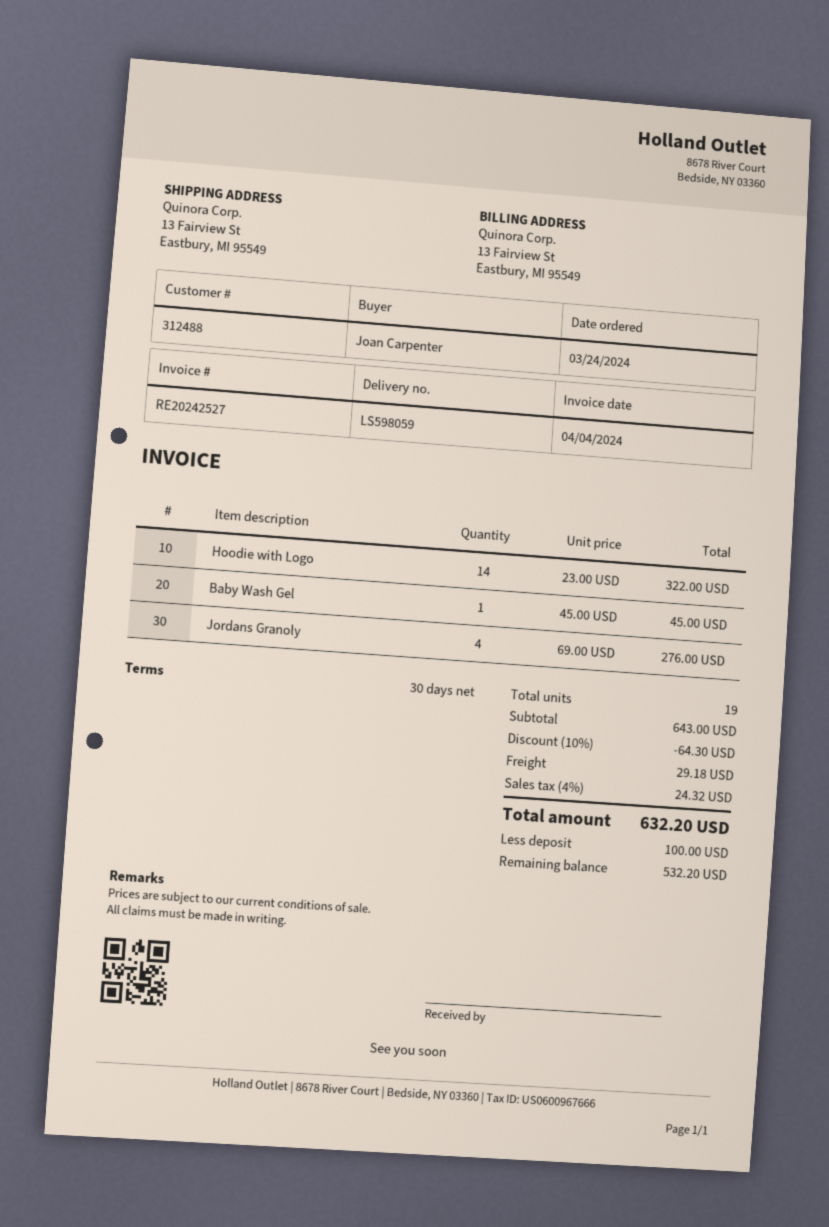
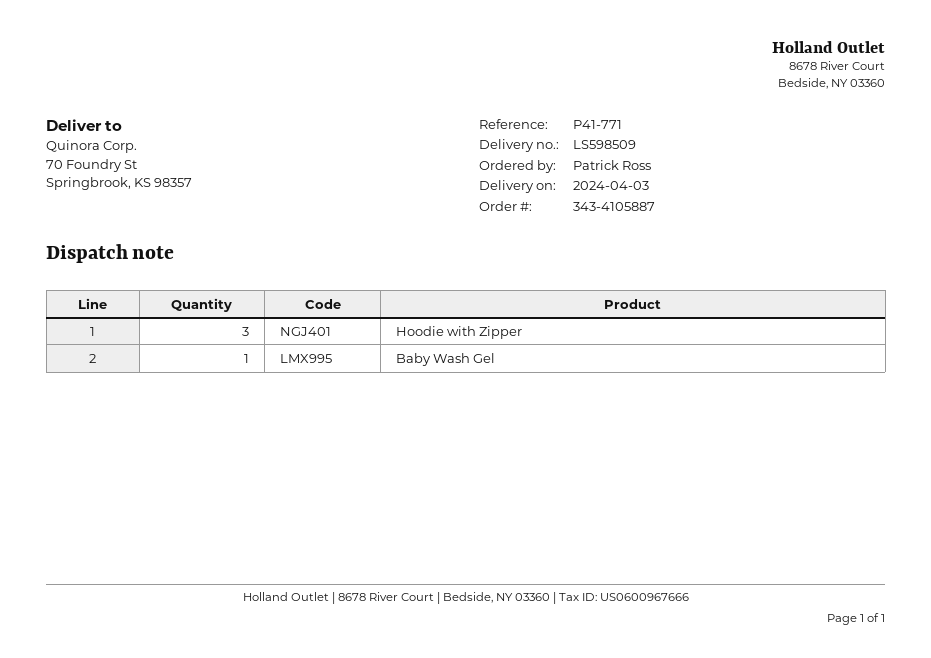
delivery note number: LS598059 -> LS598509
ordered by: Joan Carpenter -> Patrick Ross
ship to: 13 Fairview St, Eastbury, MI 95549 -> 70 Foundry St, Springbrook, KS 98357
Hoodie with Logo: 14 -> none
Jordans Granoly: 4 -> none
Hoodie with Zipper: none -> 3

